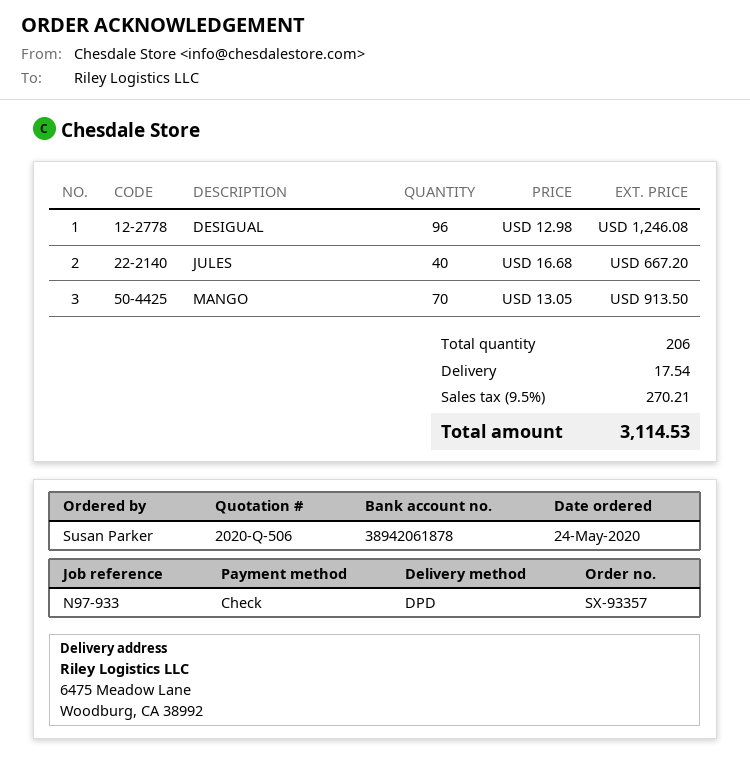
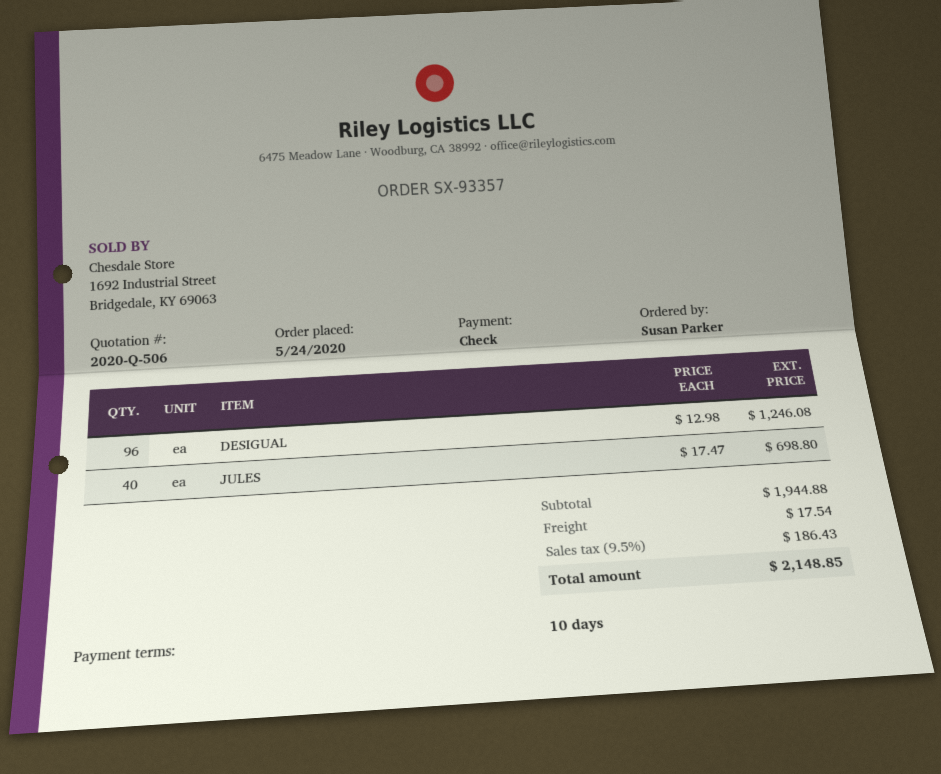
JULES: 40 x 16.68 = 667.20 -> 40 x 17.47 = 698.80
MANGO: 70 x 13.05 = 913.50 -> none
tax: 9.5% = 270.21 -> 9.5% = 186.43
total: 3114.53 -> 2148.85

